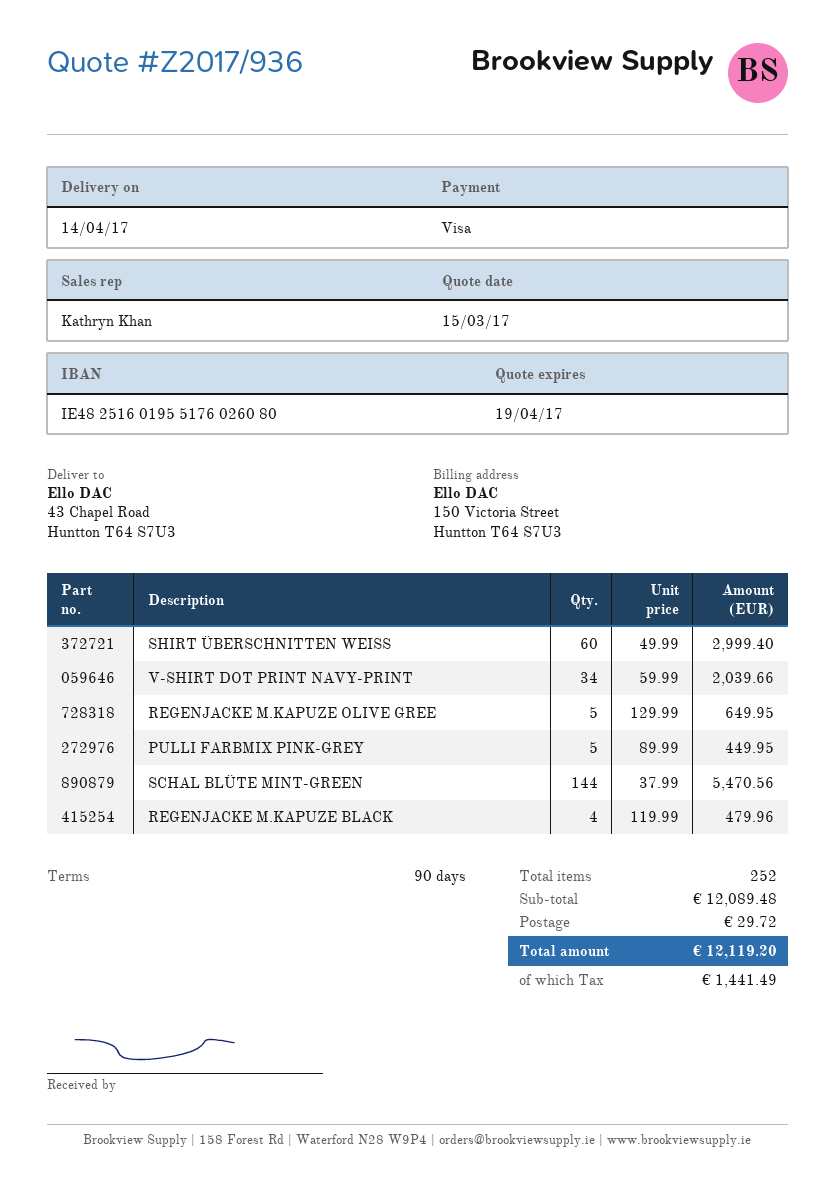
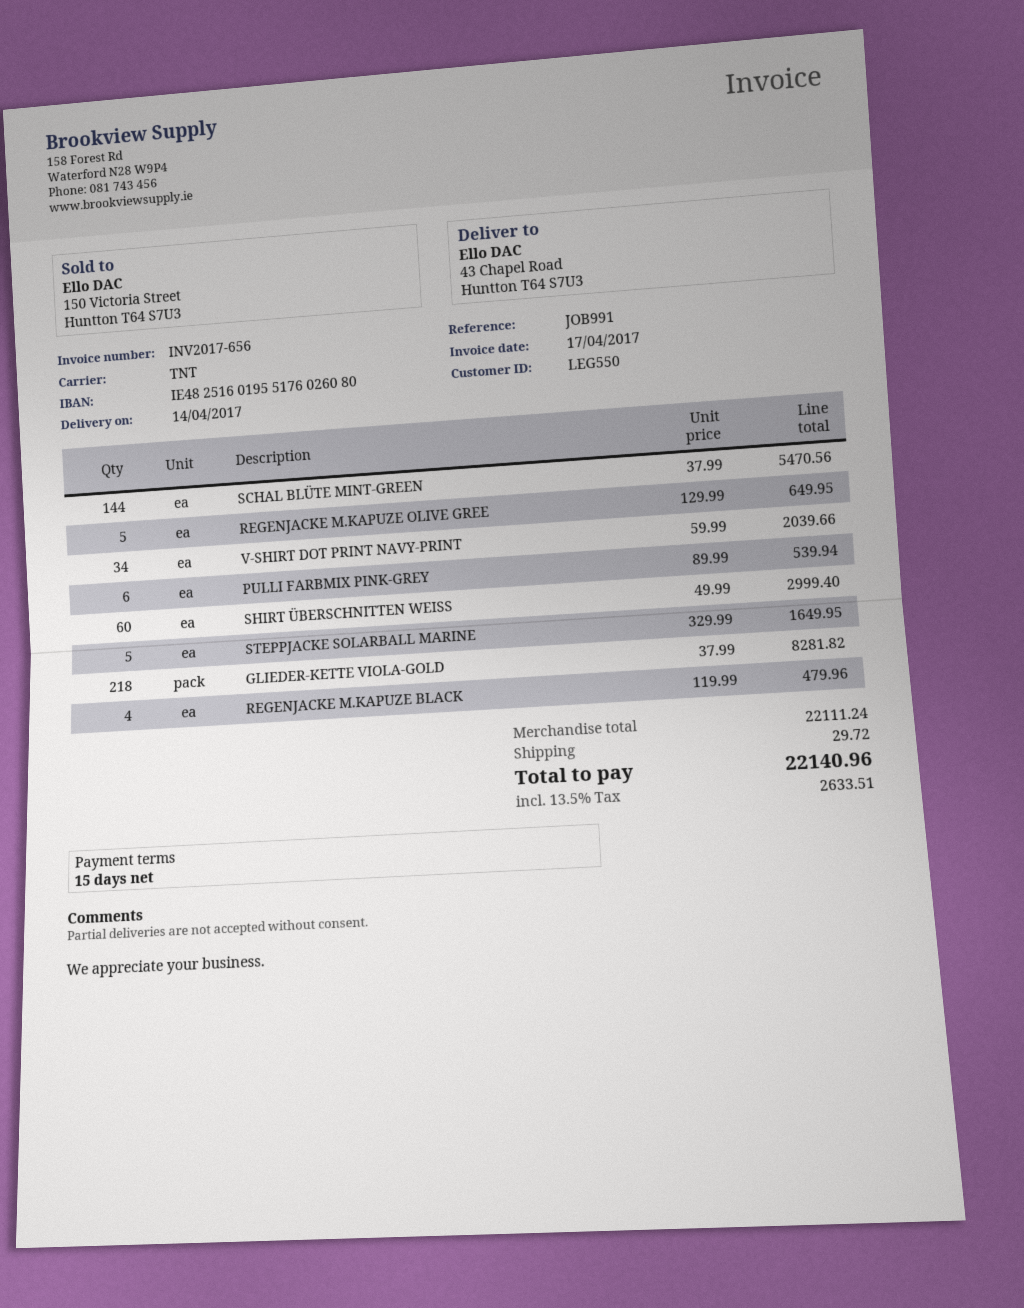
payment terms: 90 days -> 15 days
PULLI FARBMIX PINK-GREY: 5 x 89.99 = 449.95 -> 6 x 89.99 = 539.94
STEPPJACKE SOLARBALL MARINE: none -> 5 x 329.99 = 1649.95
GLIEDER-KETTE VIOLA-GOLD: none -> 218 x 37.99 = 8281.82
subtotal: 12089.48 -> 22111.24
tax: 1441.49 -> 2633.51
total: 12119.20 -> 22140.96

